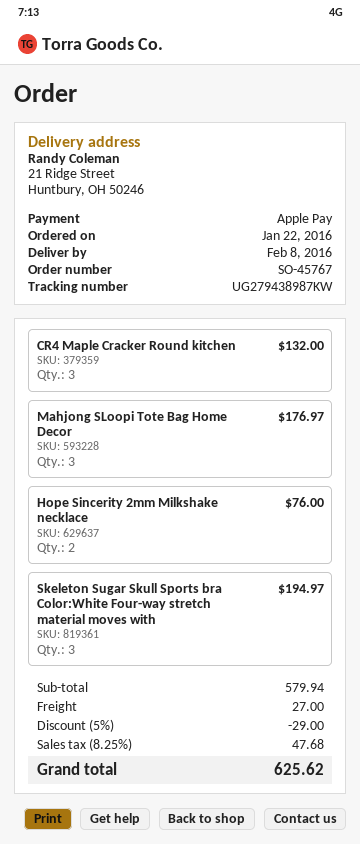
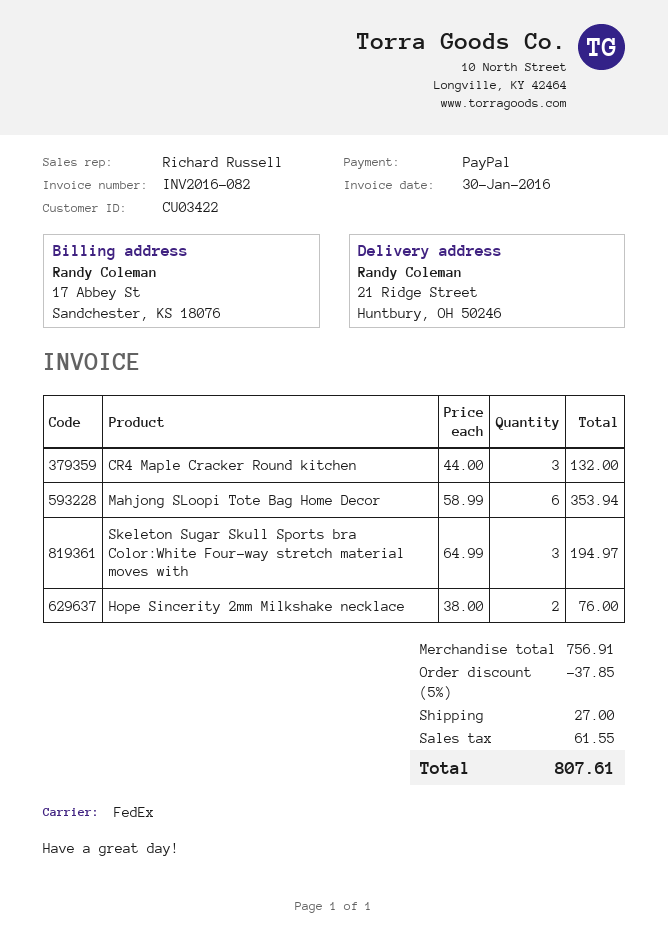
payment method: Apple Pay -> PayPal
Mahjong SLoopi Tote Bag Home Decor: 3 for 176.97 -> 6 for 353.94
subtotal: 579.94 -> 756.91
discount: 5% = 29.00 -> 5% = 37.85
tax: 47.68 -> 61.55
total: 625.62 -> 807.61

